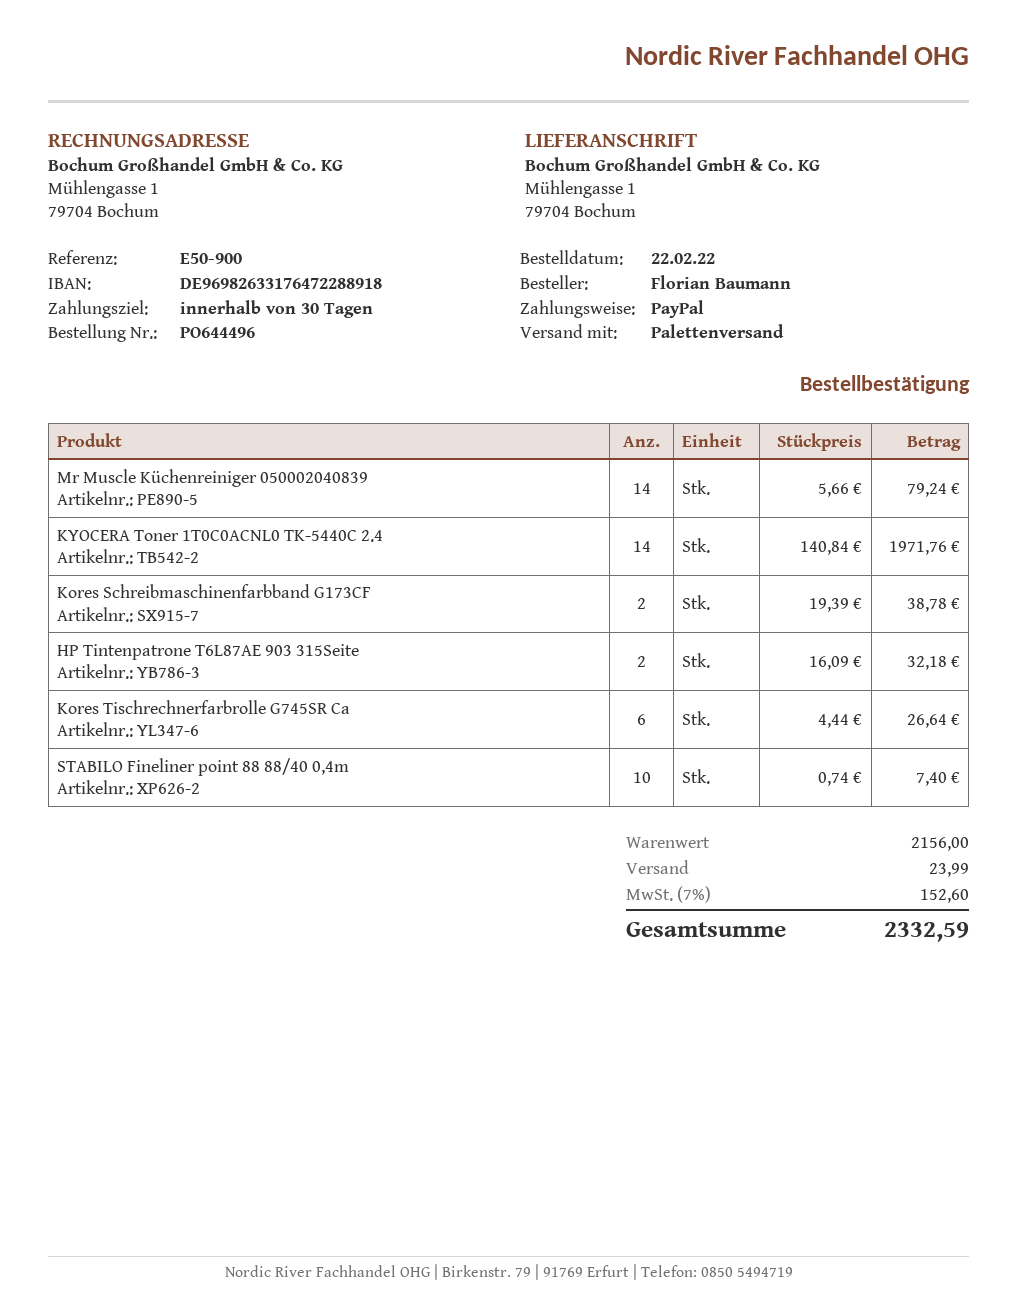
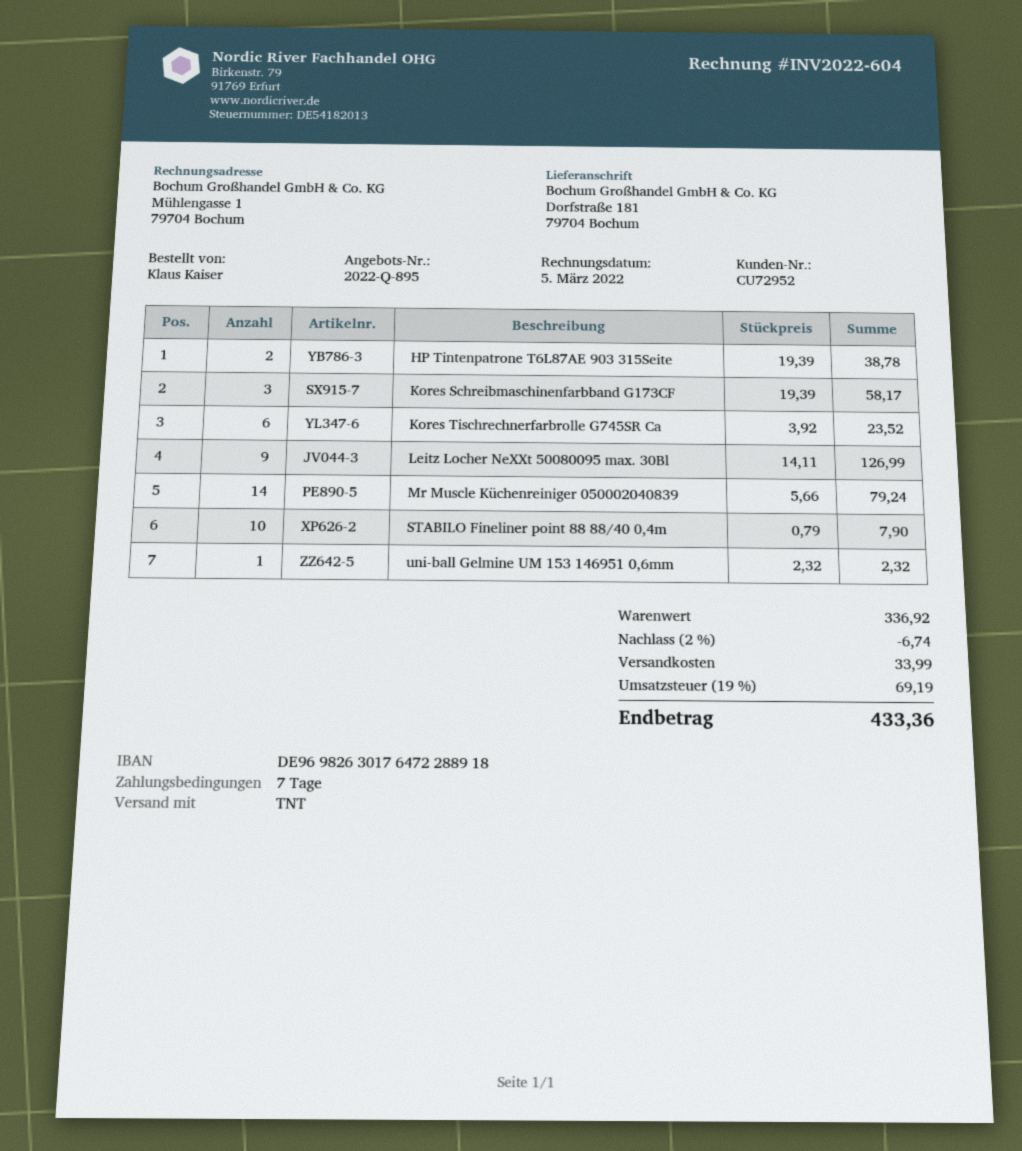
payment terms: 30 days -> 7 days
ordered by: Florian Baumann -> Klaus Kaiser
bank account: DE96982633176472288918 -> DE96982630176472288918
shipping method: pallet freight -> TNT
ship to: Mühlengasse 1, 79704 Bochum -> Dorfstraße 181, 79704 Bochum
KYOCERA Toner 1T0C0ACNL0 TK-5440C 2.4: 14 x 140.84 = 1971.76 -> none
Kores Schreibmaschinenfarbband G173CF: 2 x 19.39 = 38.78 -> 3 x 19.39 = 58.17
HP Tintenpatrone T6L87AE 903 315Seite: 2 x 16.09 = 32.18 -> 2 x 19.39 = 38.78
Kores Tischrechnerfarbrolle G745SR Ca: 6 x 4.44 = 26.64 -> 6 x 3.92 = 23.52
STABILO Fineliner point 88 88/40 0,4m: 10 x 0.74 = 7.40 -> 10 x 0.79 = 7.90
Leitz Locher NeXXt 50080095 max. 30Bl: none -> 9 x 14.11 = 126.99
uni-ball Gelmine UM 153 146951 0,6mm: none -> 1 x 2.32 = 2.32
subtotal: 2156.00 -> 336.92
discount: none -> 2% = 6.74
shipping: 23.99 -> 33.99
tax: 7% = 152.60 -> 19% = 69.19
total: 2332.59 -> 433.36

